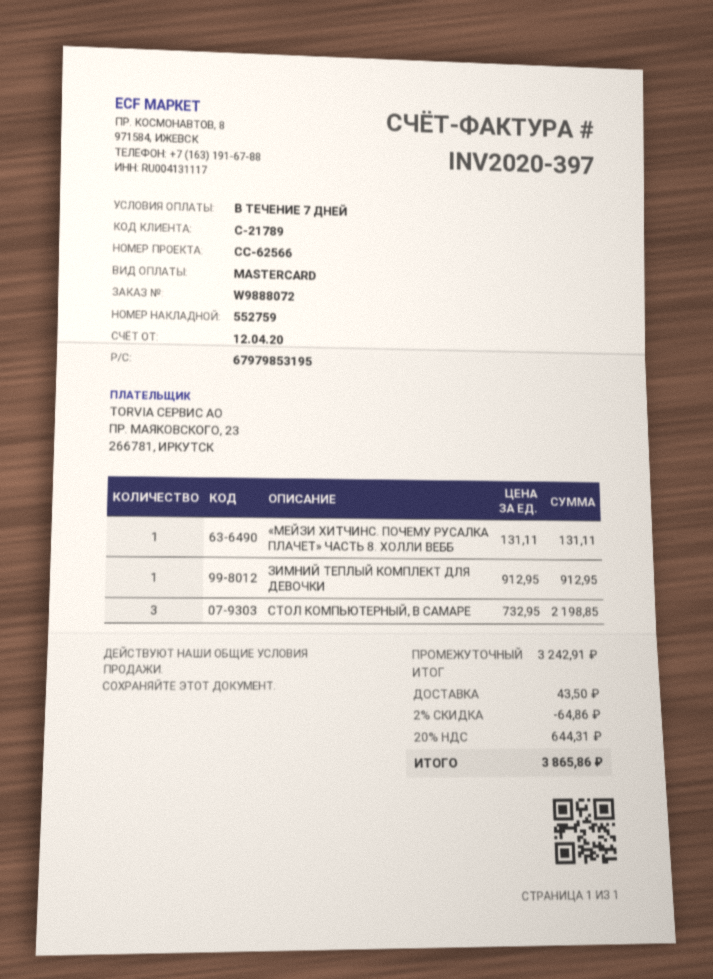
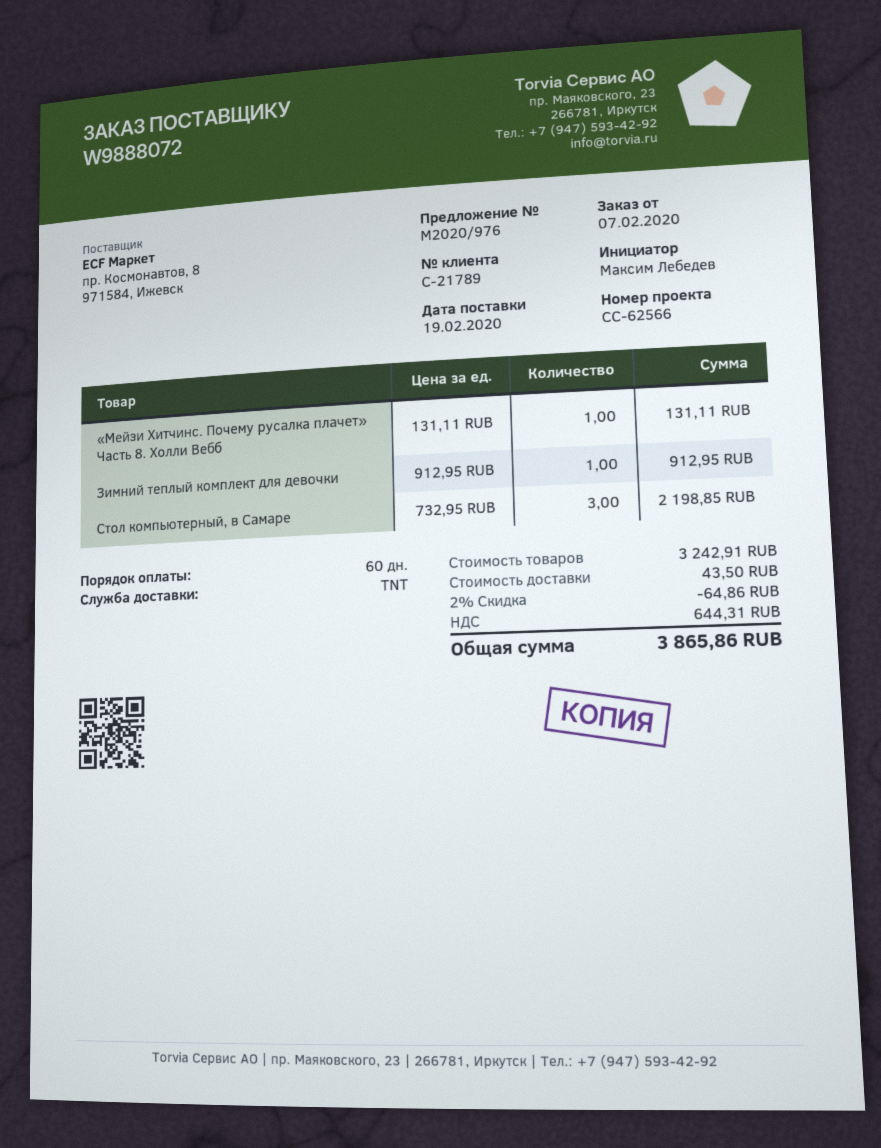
payment terms: 7 days -> 60 days

